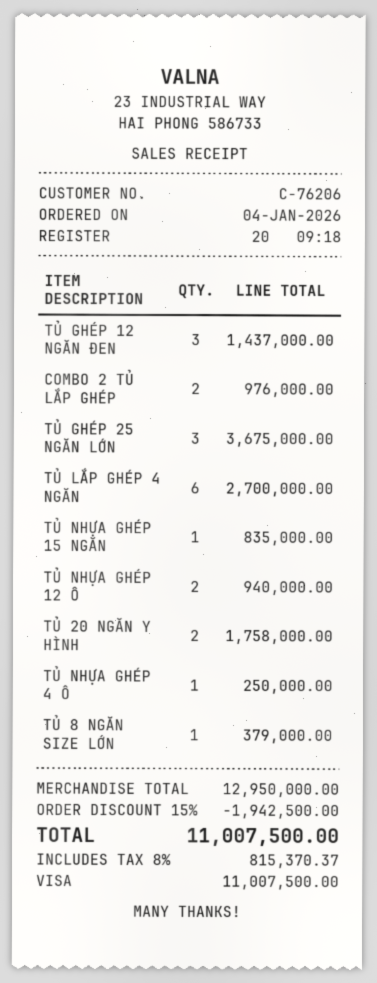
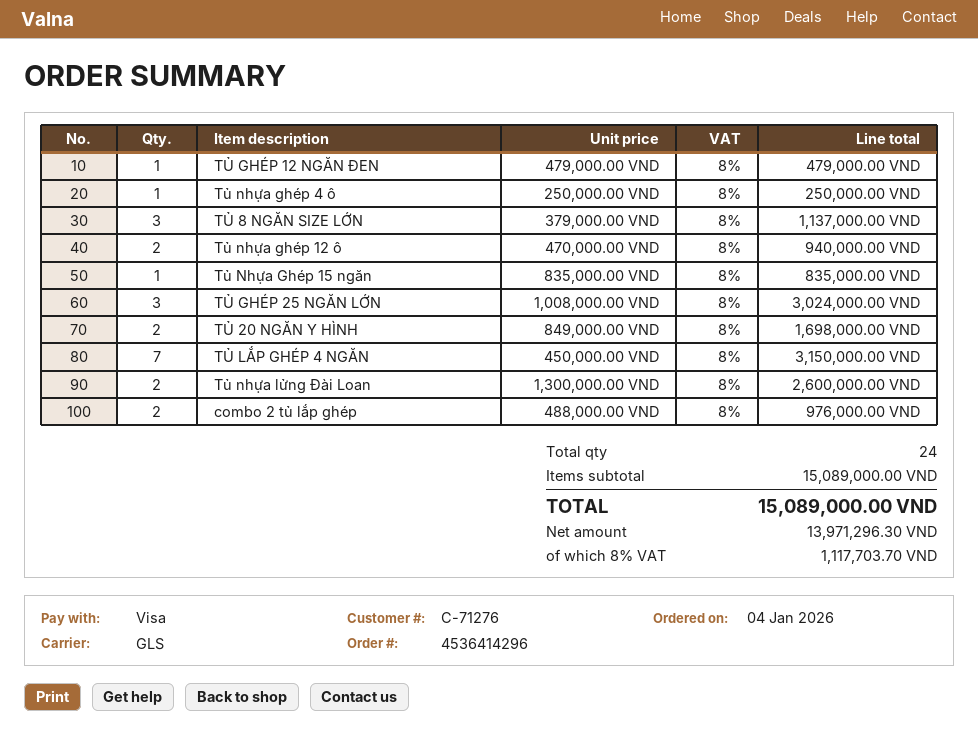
customer number: C-76206 -> C-71276
TỦ GHÉP 12 NGĂN ĐEN: 3 for 1437000.00 -> 1 for 479000.00
TỦ GHÉP 25 NGĂN LỚN: 3 for 3675000.00 -> 3 for 3024000.00
TỦ LẮP GHÉP 4 NGĂN: 6 for 2700000.00 -> 7 for 3150000.00
TỦ 20 NGĂN Y HÌNH: 2 for 1758000.00 -> 2 for 1698000.00
TỦ 8 NGĂN SIZE LỚN: 1 for 379000.00 -> 3 for 1137000.00
Tủ nhựa lửng Đài Loan: none -> 2 for 2600000.00
subtotal: 12950000.00 -> 15089000.00
discount: 15% = 1942500.00 -> none
tax: 8% = 815370.37 -> 8% = 1117703.70
total: 11007500.00 -> 15089000.00

